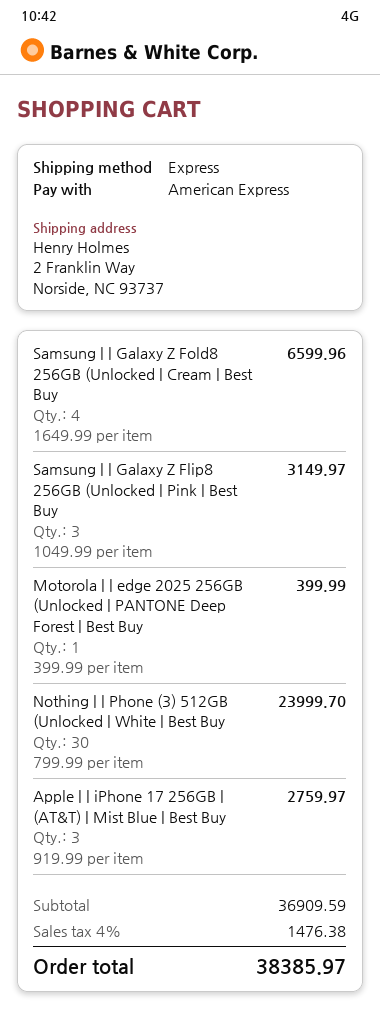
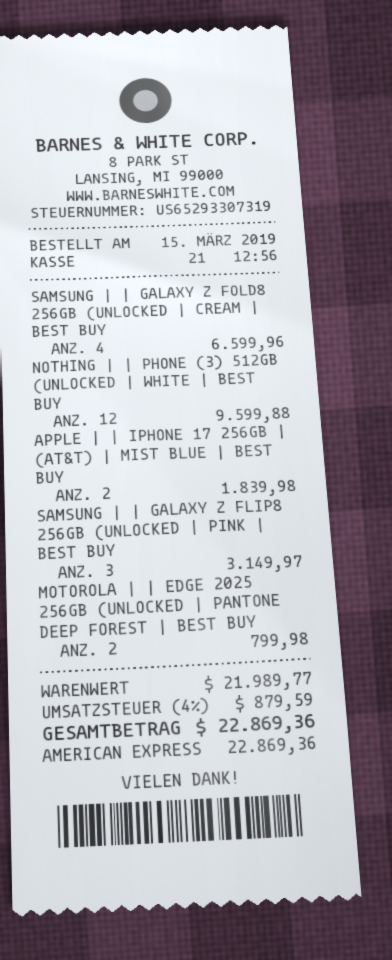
Motorola | | edge 2025 256GB (Unlocked | PANTONE Deep Forest | Best Buy: 1 for 399.99 -> 2 for 799.98
Nothing | | Phone (3) 512GB (Unlocked | White | Best Buy: 30 for 23999.70 -> 12 for 9599.88
Apple | | iPhone 17 256GB | (AT&T) | Mist Blue | Best Buy: 3 for 2759.97 -> 2 for 1839.98
subtotal: 36909.59 -> 21989.77
tax: 4% = 1476.38 -> 4% = 879.59
total: 38385.97 -> 22869.36

